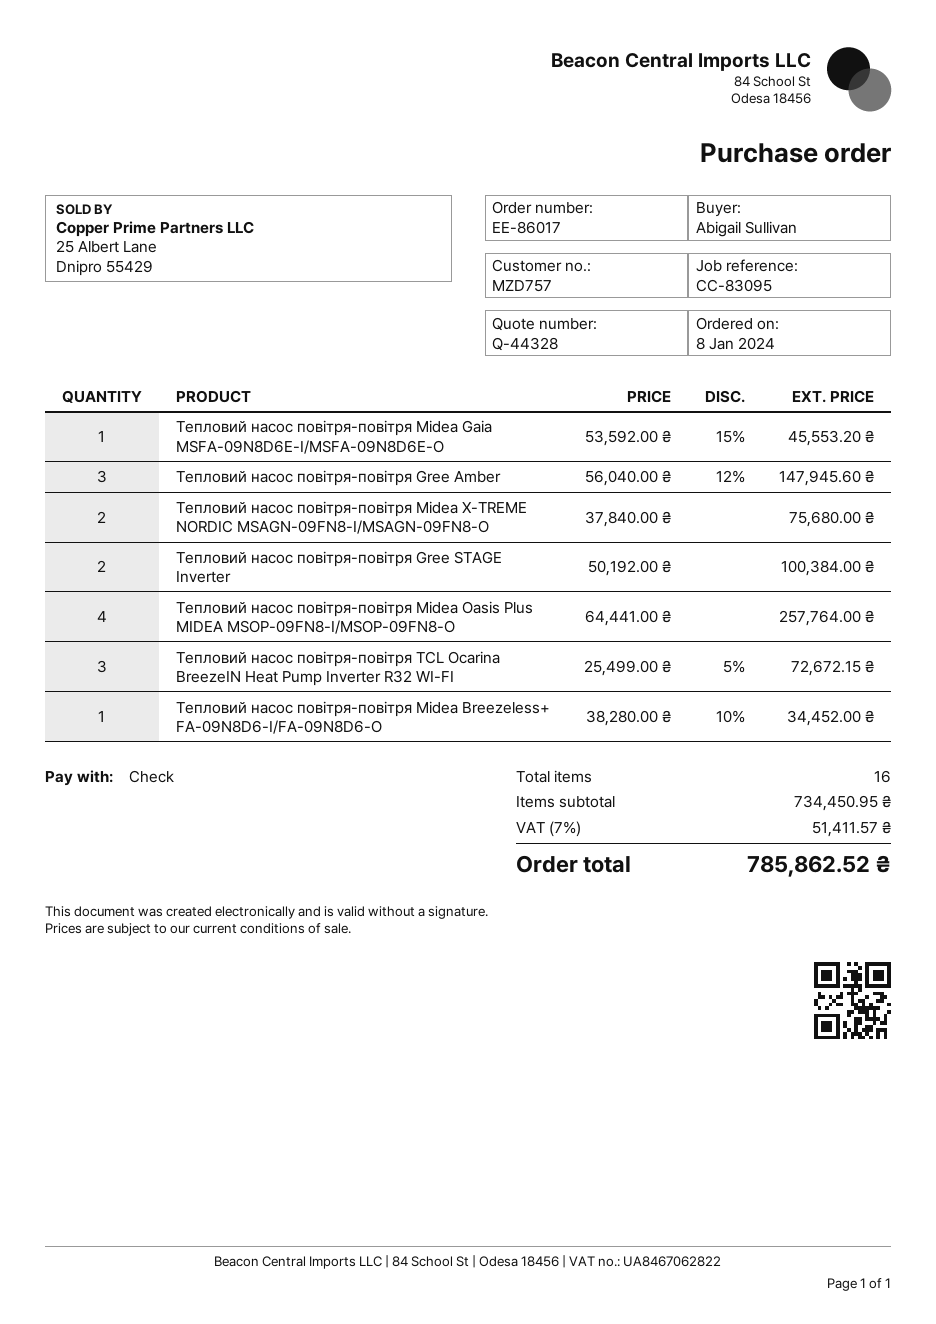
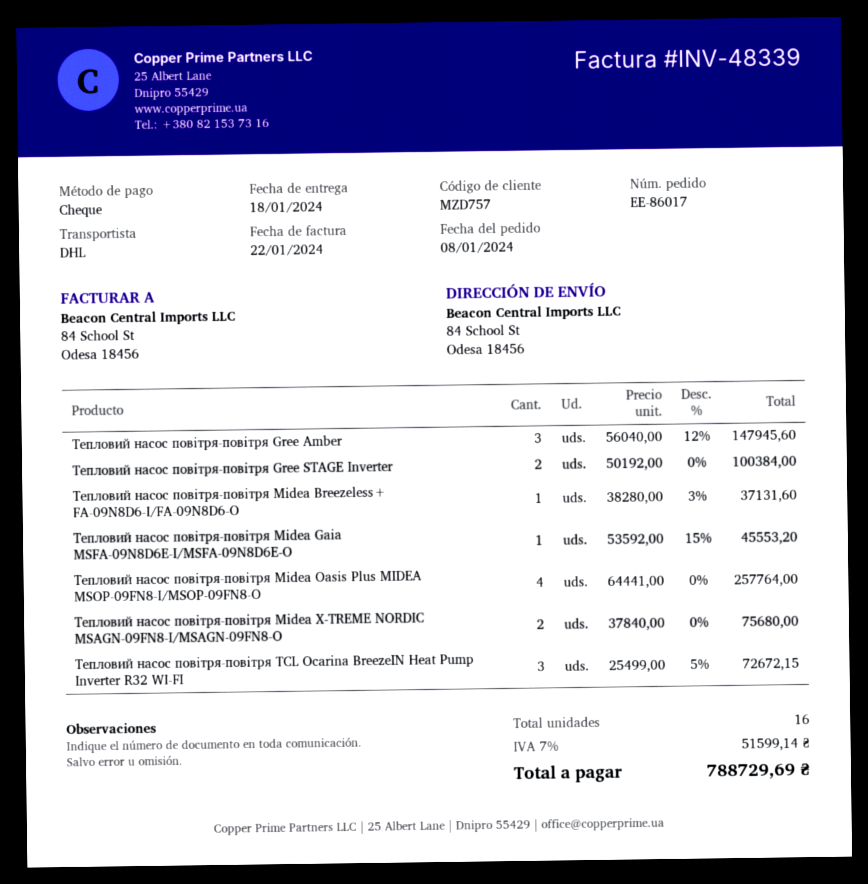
Тепловий насос повітря-повітря Midea Breezeless+ FA-09N8D6-I/FA-09N8D6-O: 1 x 38280.00 - 10% = 34452.00 -> 1 x 38280.00 - 3% = 37131.60
tax: 7% = 51411.57 -> 7% = 51599.14
total: 785862.52 -> 788729.69

